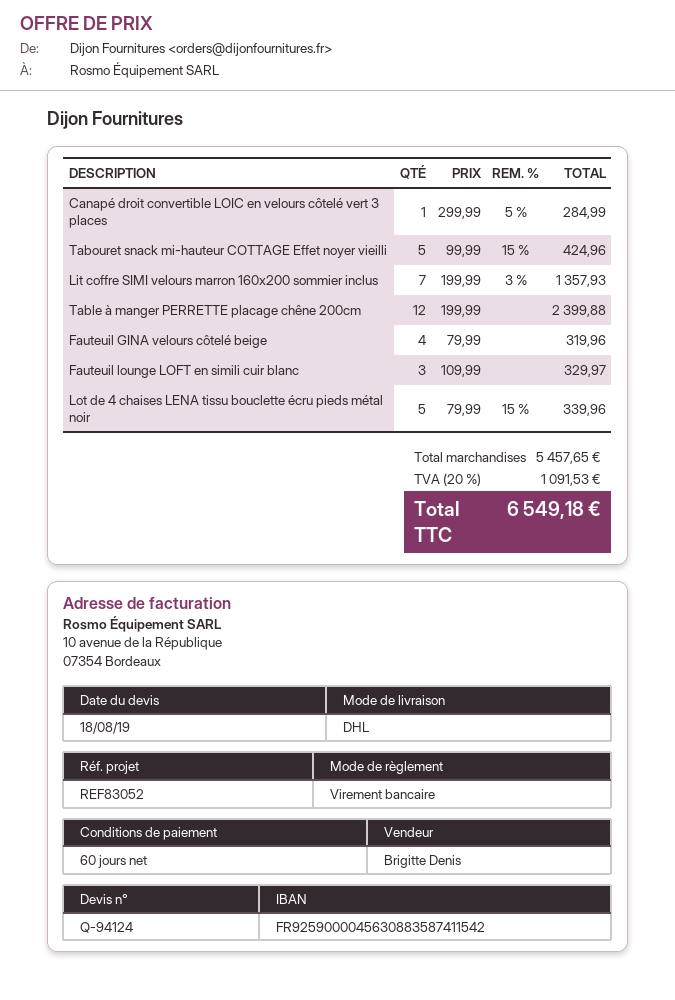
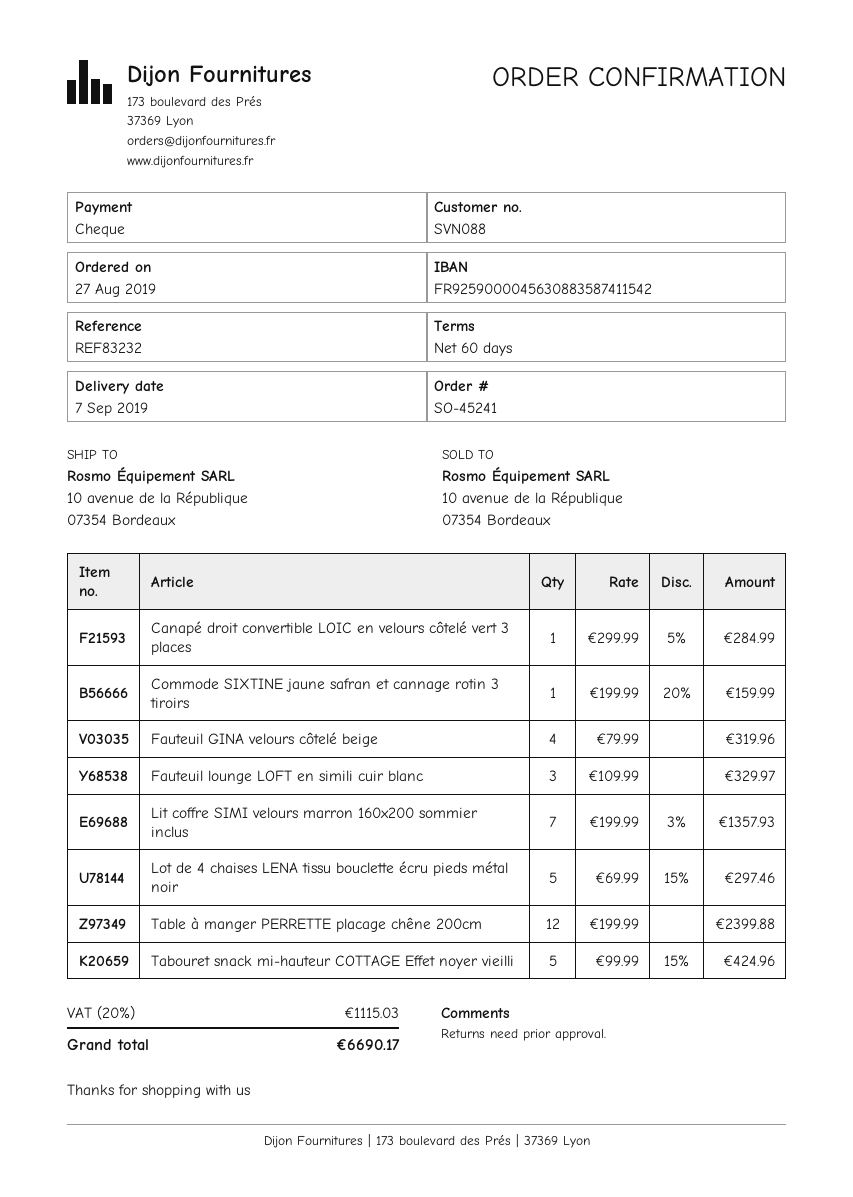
reference: REF83052 -> REF83232
payment method: bank transfer -> cheque
Lot de 4 chaises LENA tissu bouclette écru pieds métal noir: 5 x 79.99 - 15% = 339.96 -> 5 x 69.99 - 15% = 297.46
Commode SIXTINE jaune safran et cannage rotin 3 tiroirs: none -> 1 x 199.99 - 20% = 159.99
tax: 20% = 1091.53 -> 20% = 1115.03
total: 6549.18 -> 6690.17

